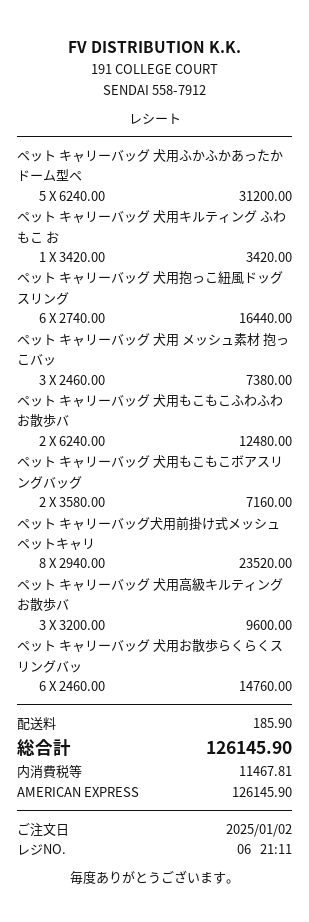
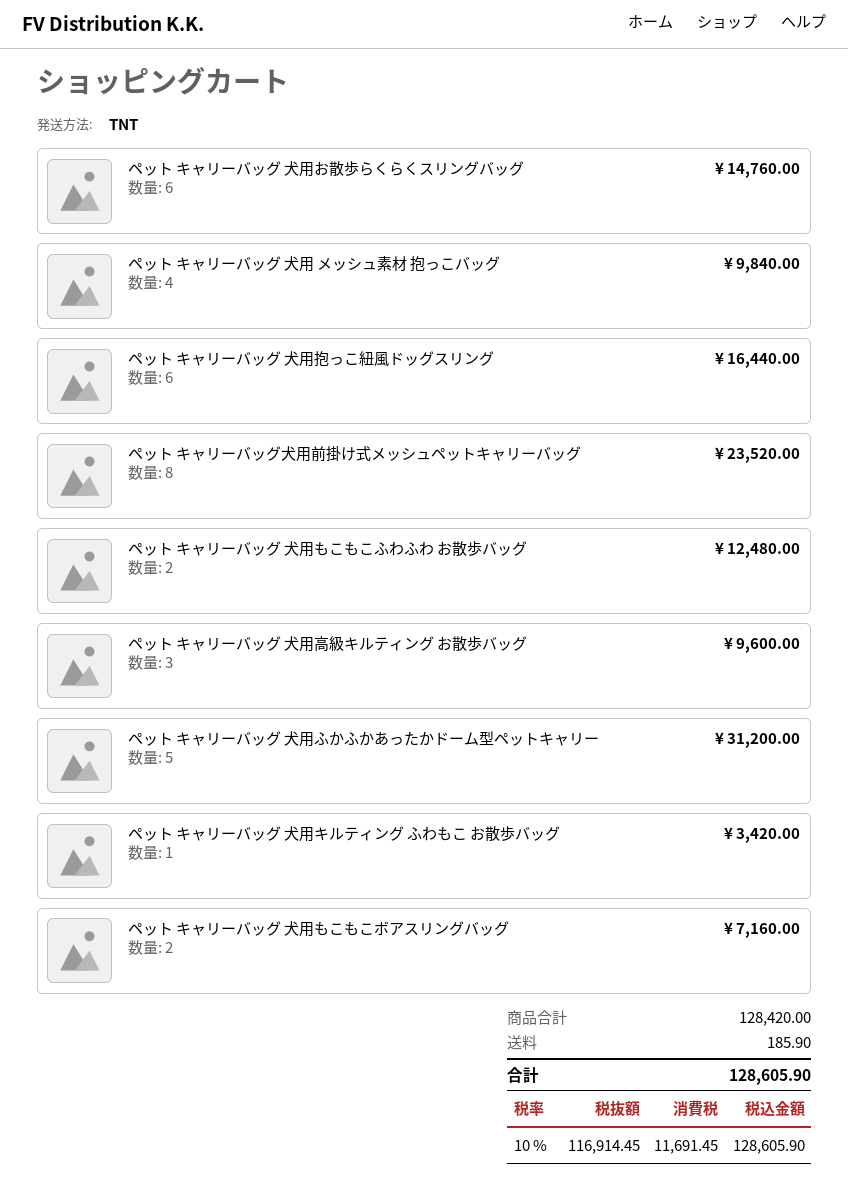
ペット キャリーバッグ 犬用 メッシュ素材 抱っこバッ: 3 for 7380.00 -> 4 for 9840.00
tax: 11467.81 -> 11691.45
total: 126145.90 -> 128605.90

